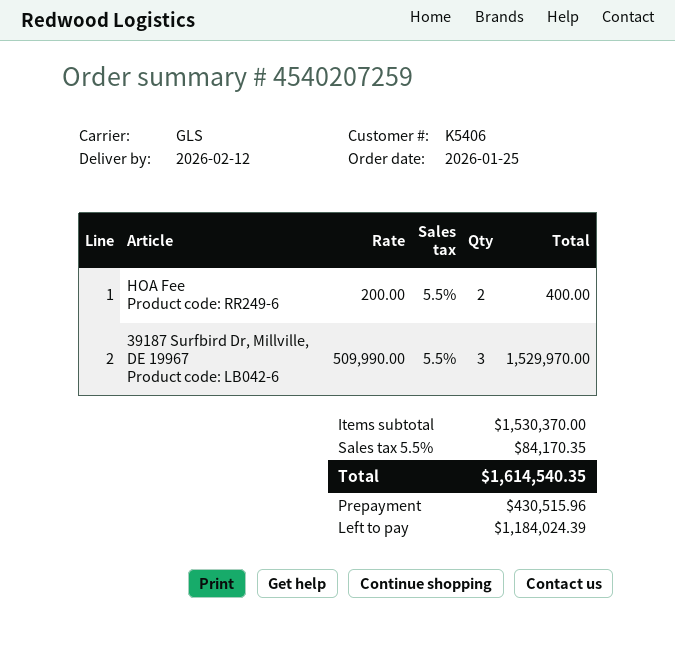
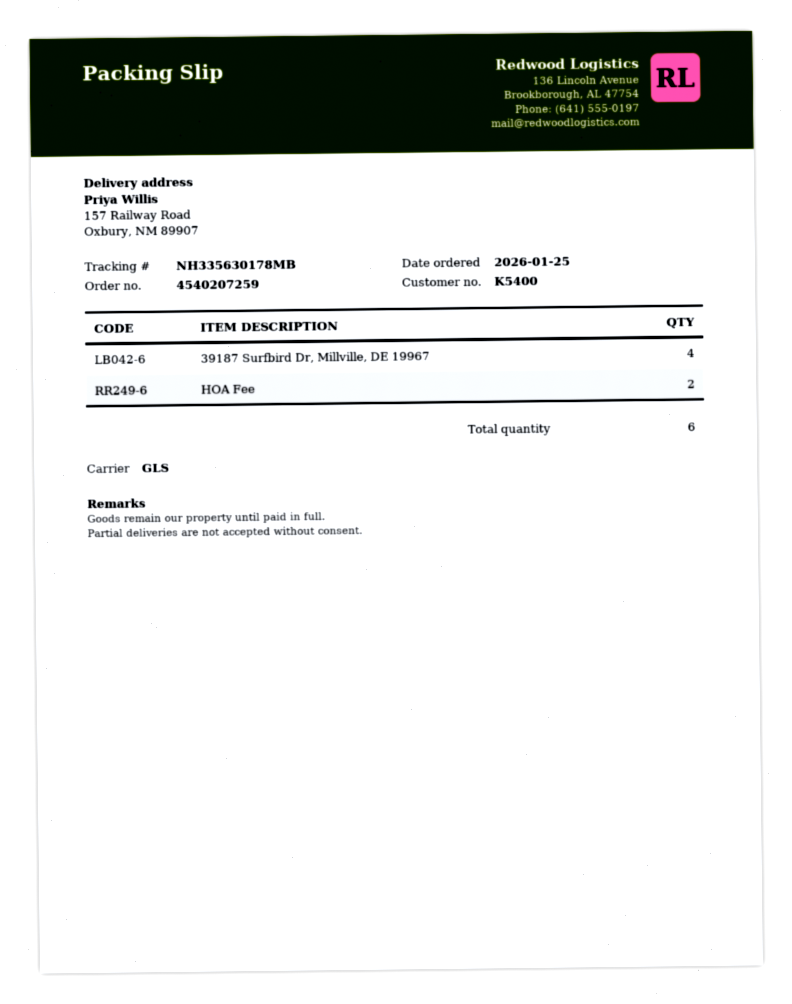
customer number: K5406 -> K5400
39187 Surfbird Dr, Millville, DE 19967: 3 -> 4

